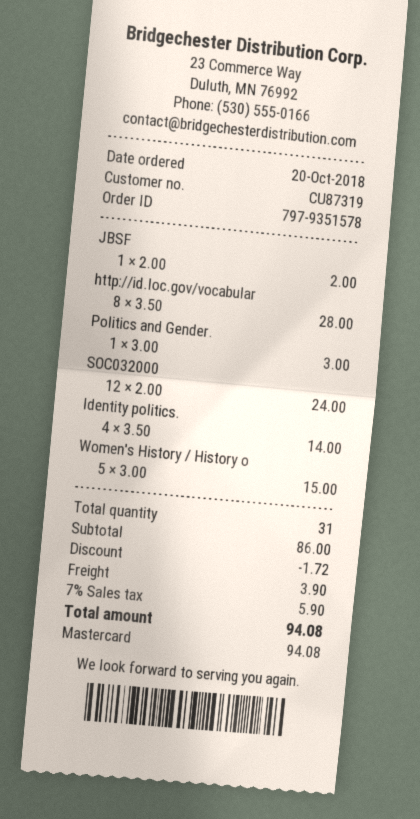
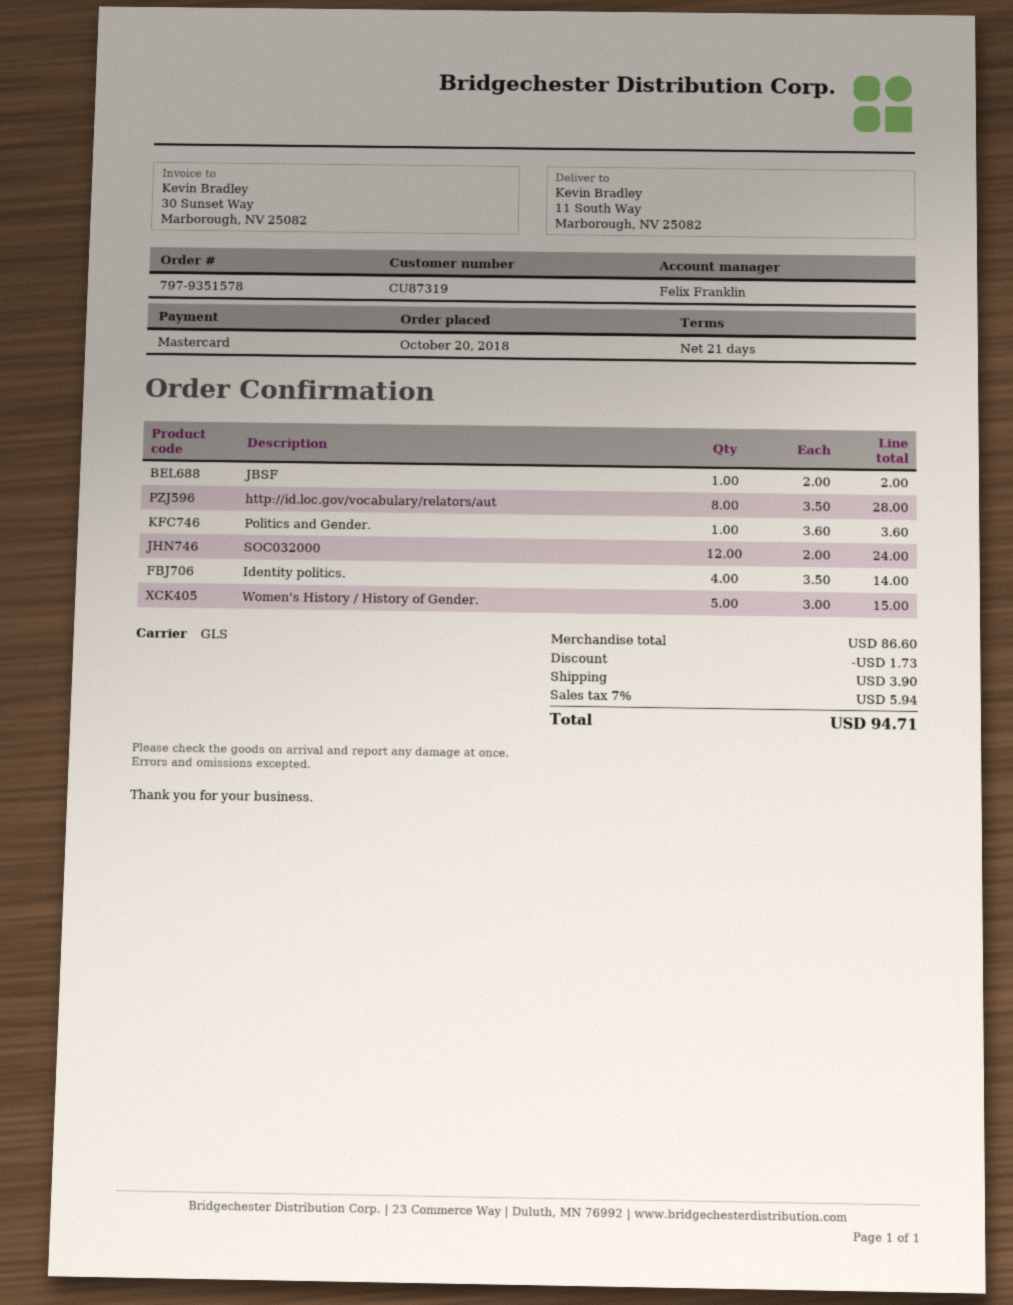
Politics and Gender.: 1 x 3.00 = 3.00 -> 1 x 3.60 = 3.60
subtotal: 86.00 -> 86.60
discount: 1.72 -> 1.73
tax: 7% = 5.90 -> 7% = 5.94
total: 94.08 -> 94.71

